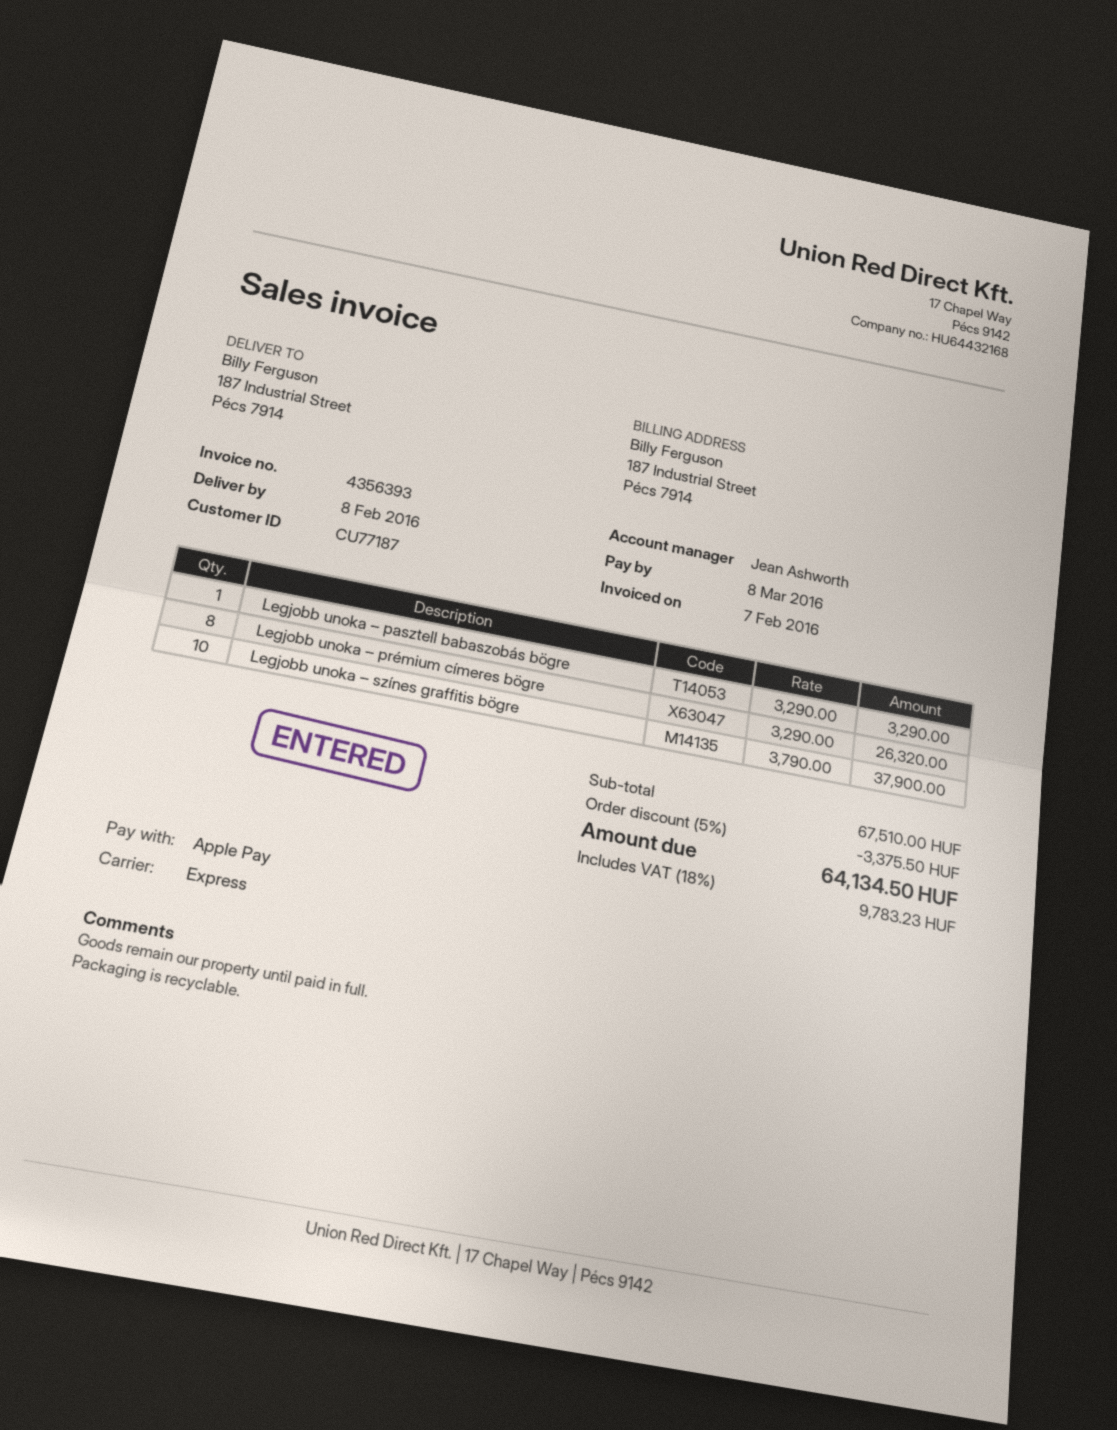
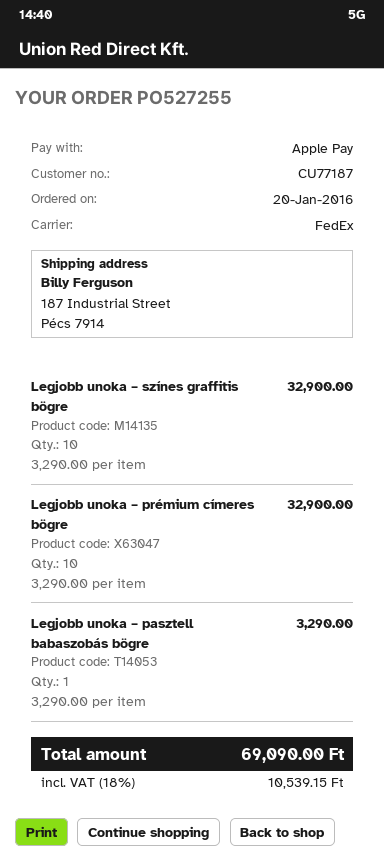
shipping method: express -> FedEx
Legjobb unoka – prémium címeres bögre: 8 x 3290.00 = 26320.00 -> 10 x 3290.00 = 32900.00
Legjobb unoka – színes graffitis bögre: 10 x 3790.00 = 37900.00 -> 10 x 3290.00 = 32900.00
discount: 5% = 3375.50 -> none
tax: 18% = 9783.23 -> 18% = 10539.15
total: 64134.50 -> 69090.00

